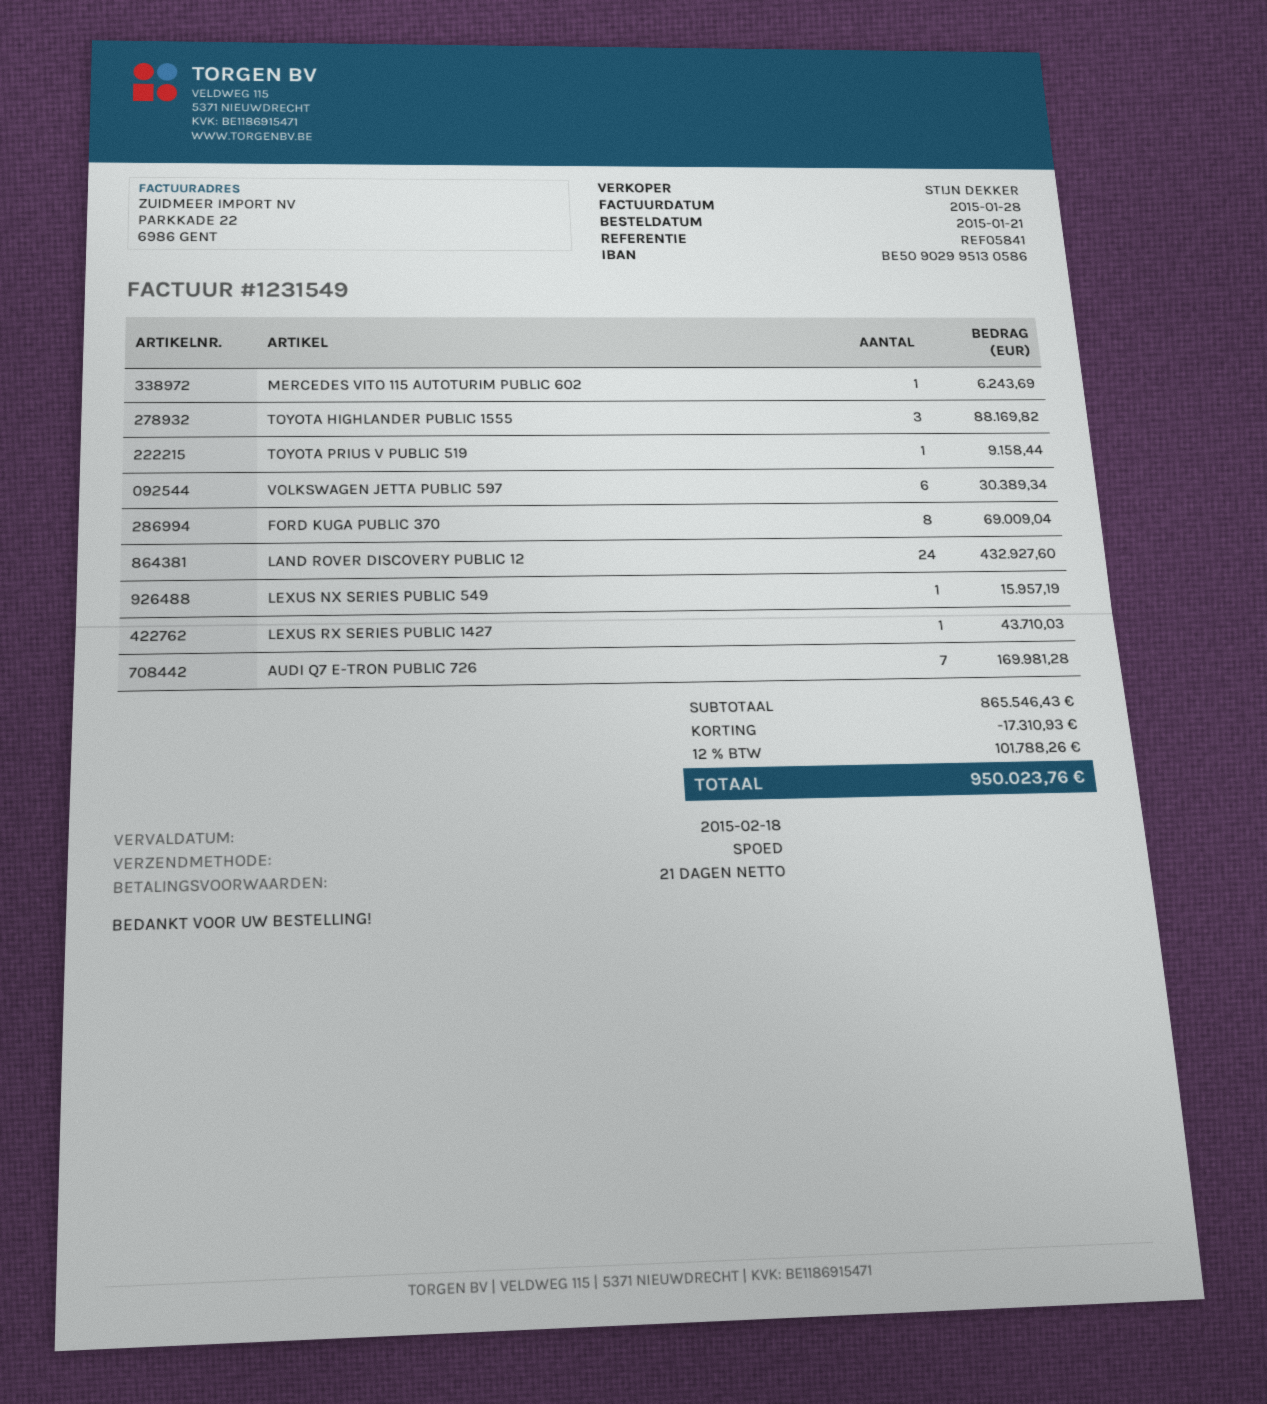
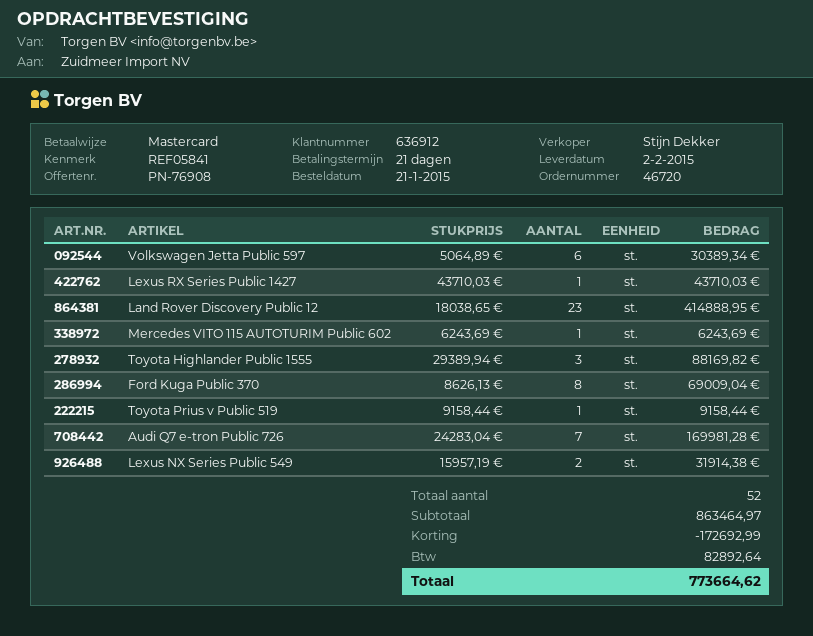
LAND ROVER DISCOVERY PUBLIC 12: 24 for 432927.60 -> 23 for 414888.95
LEXUS NX SERIES PUBLIC 549: 1 for 15957.19 -> 2 for 31914.38
subtotal: 865546.43 -> 863464.97
discount: 17310.93 -> 172692.99
tax: 101788.26 -> 82892.64
total: 950023.76 -> 773664.62

